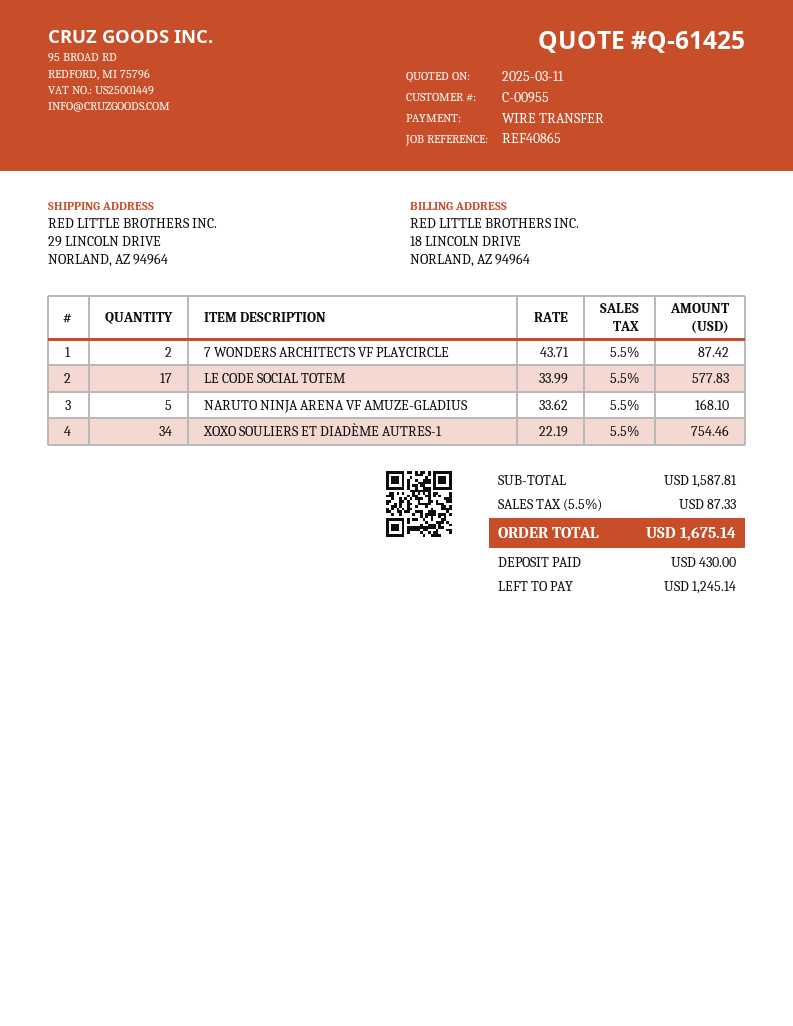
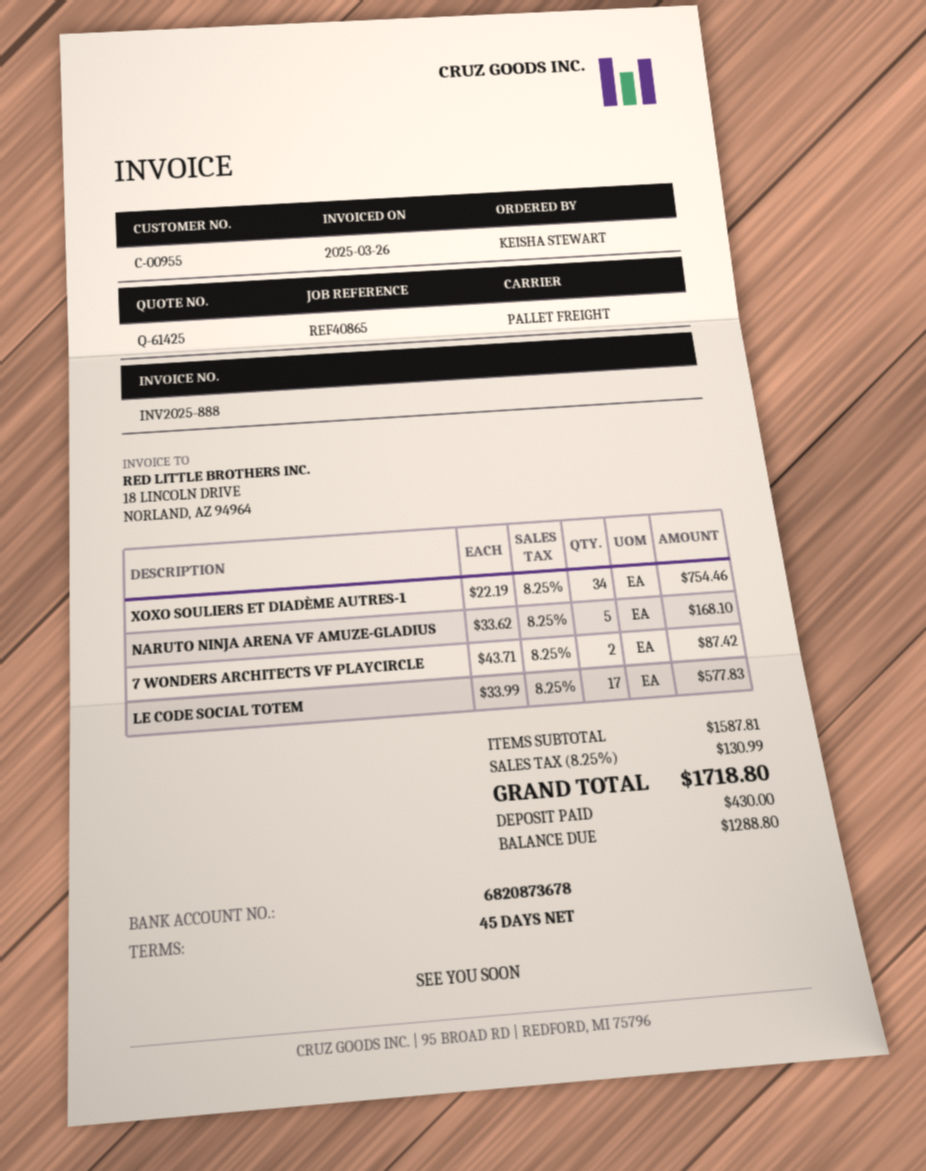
tax: 5.5% = 87.33 -> 8.25% = 130.99
total: 1675.14 -> 1718.80
balance: 1245.14 -> 1288.80

